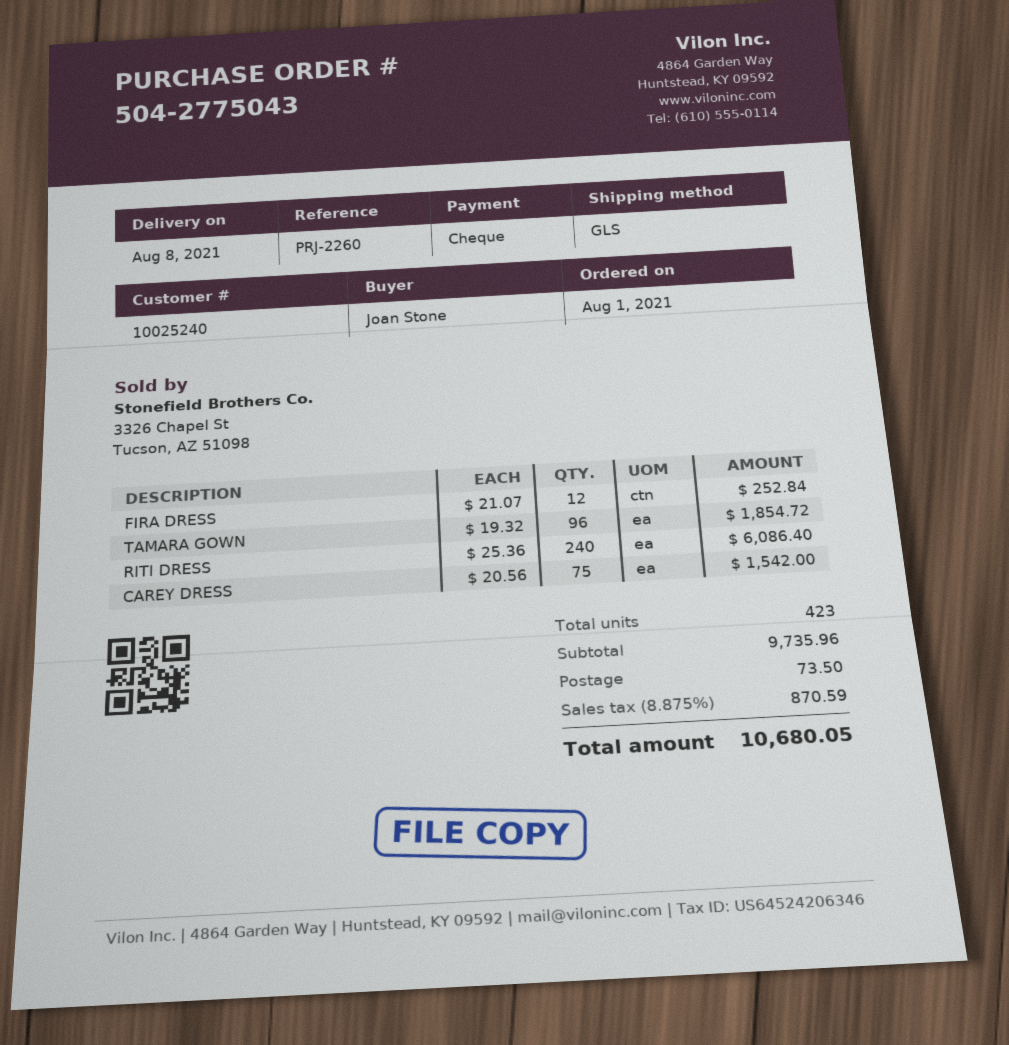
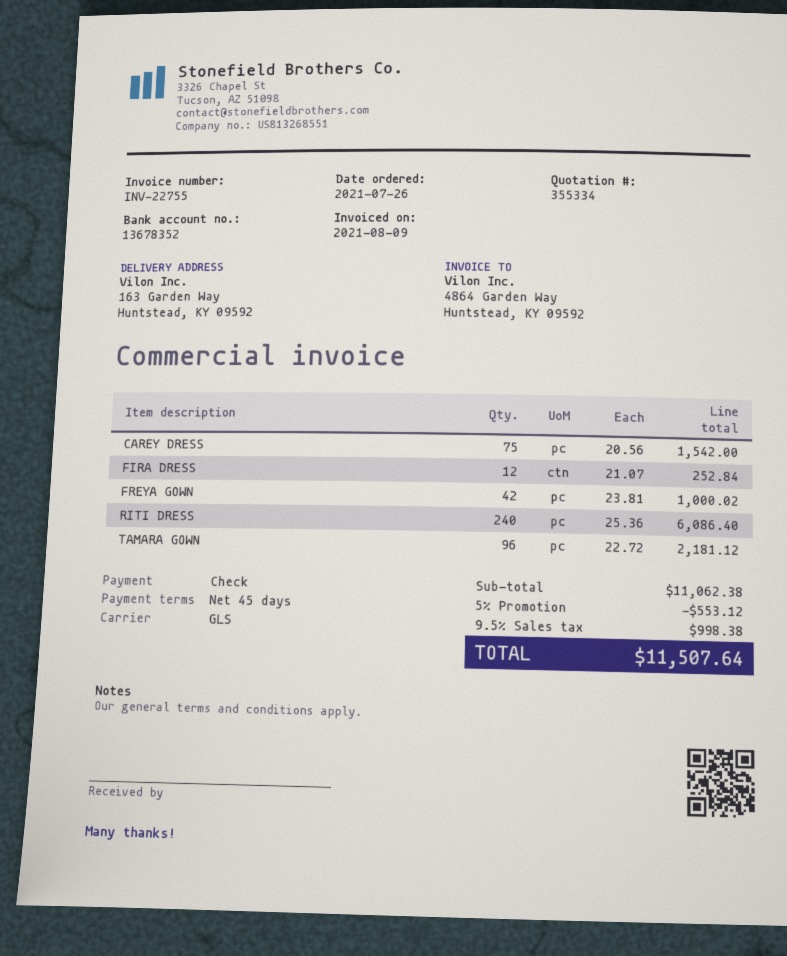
order date: 2021-08-01 -> 2021-07-26
TAMARA GOWN: 96 x 19.32 = 1854.72 -> 96 x 22.72 = 2181.12
FREYA GOWN: none -> 42 x 23.81 = 1000.02
subtotal: 9735.96 -> 11062.38
discount: none -> 5% = 553.12
shipping: 73.50 -> none
tax: 8.875% = 870.59 -> 9.5% = 998.38
total: 10680.05 -> 11507.64

